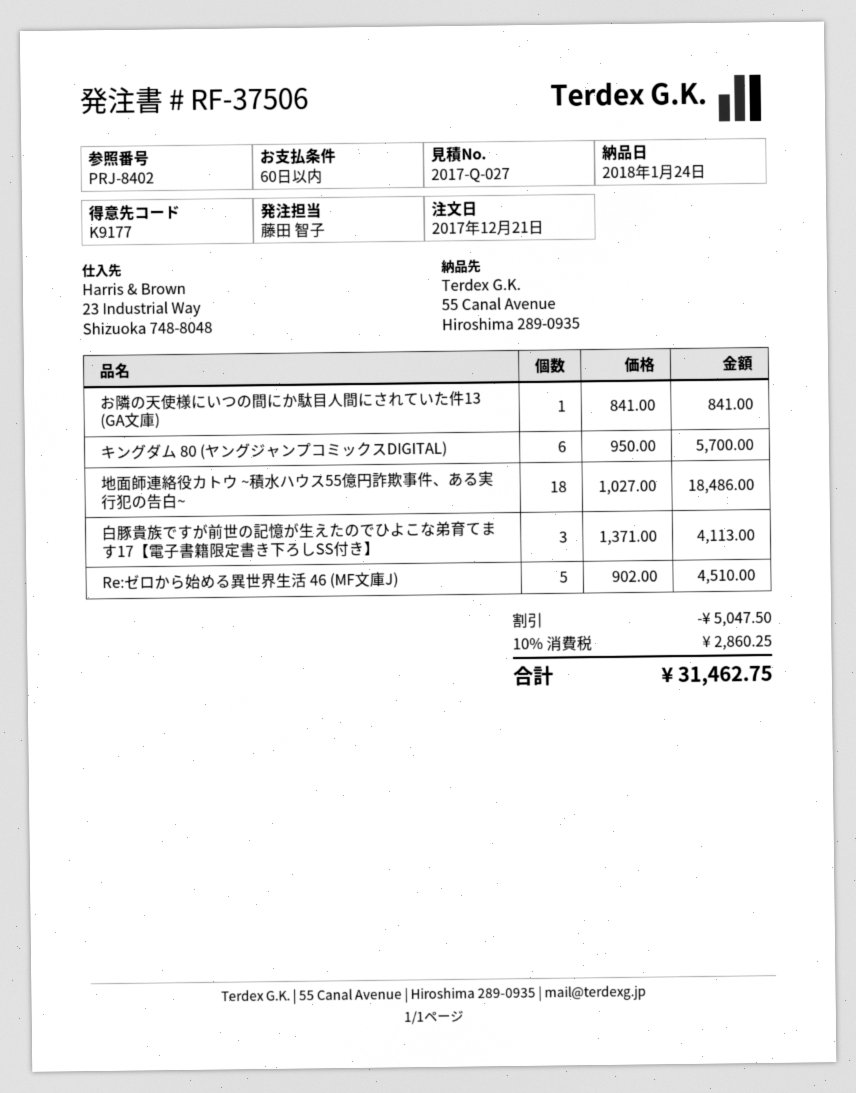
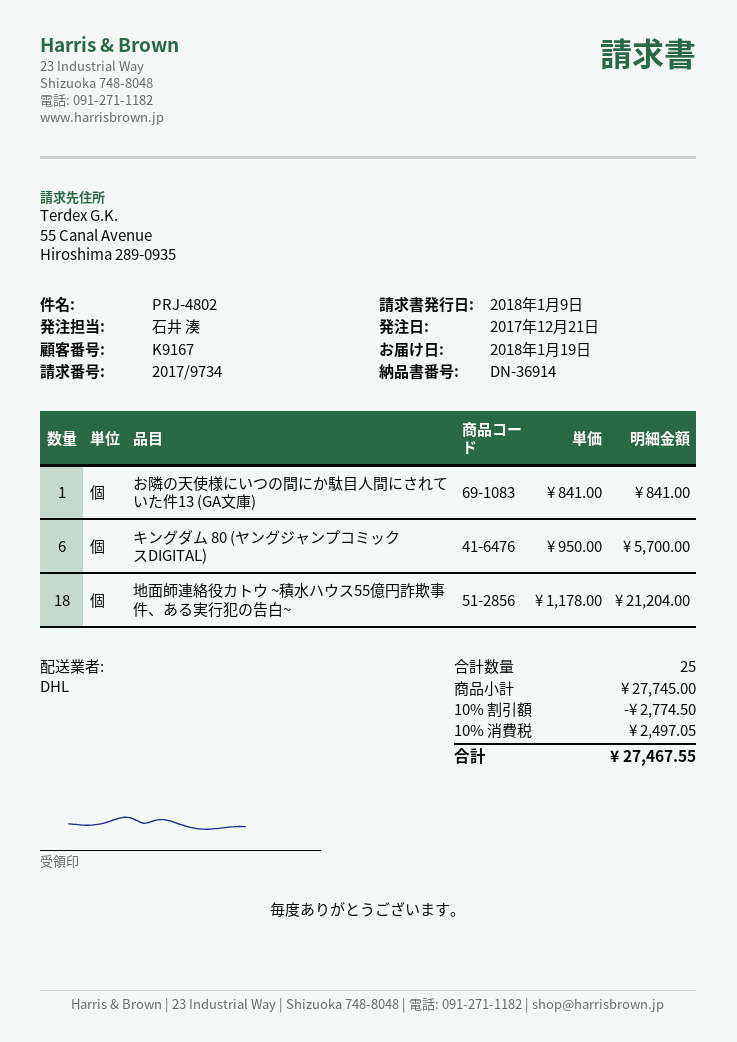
delivery date: 2018-01-24 -> 2018-01-19
customer number: K9177 -> K9167
reference: PRJ-8402 -> PRJ-4802
ordered by: 藤田 智子 -> 石井 湊
地面師連絡役カトウ ~積水ハウス55億円詐欺事件、ある実行犯の告白~: 18 x 1027.00 = 18486.00 -> 18 x 1178.00 = 21204.00
白豚貴族ですが前世の記憶が生えたのでひよこな弟育てます17【電子書籍限定書き下ろしSS付き】: 3 x 1371.00 = 4113.00 -> none
Re:ゼロから始める異世界生活 46 (MF文庫J): 5 x 902.00 = 4510.00 -> none
discount: 5047.50 -> 2774.50
tax: 10% = 2860.25 -> 10% = 2497.05
total: 31462.75 -> 27467.55

